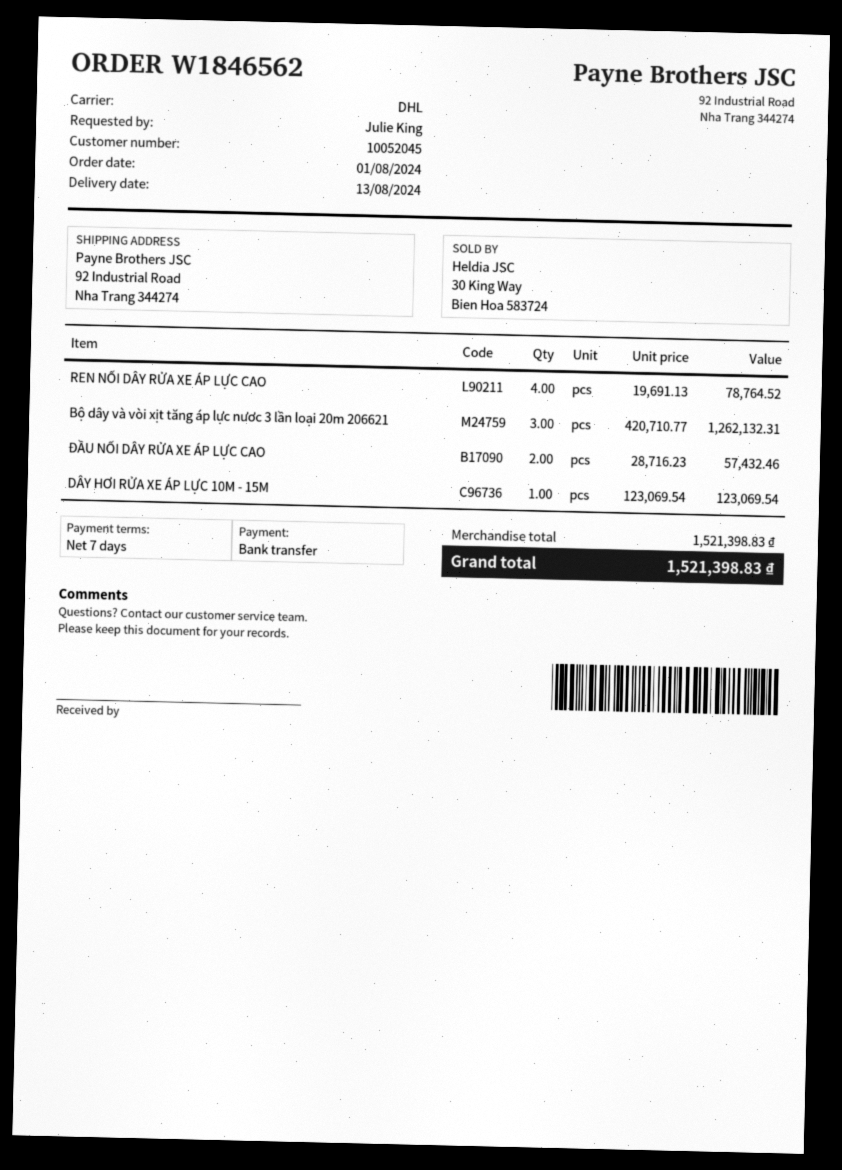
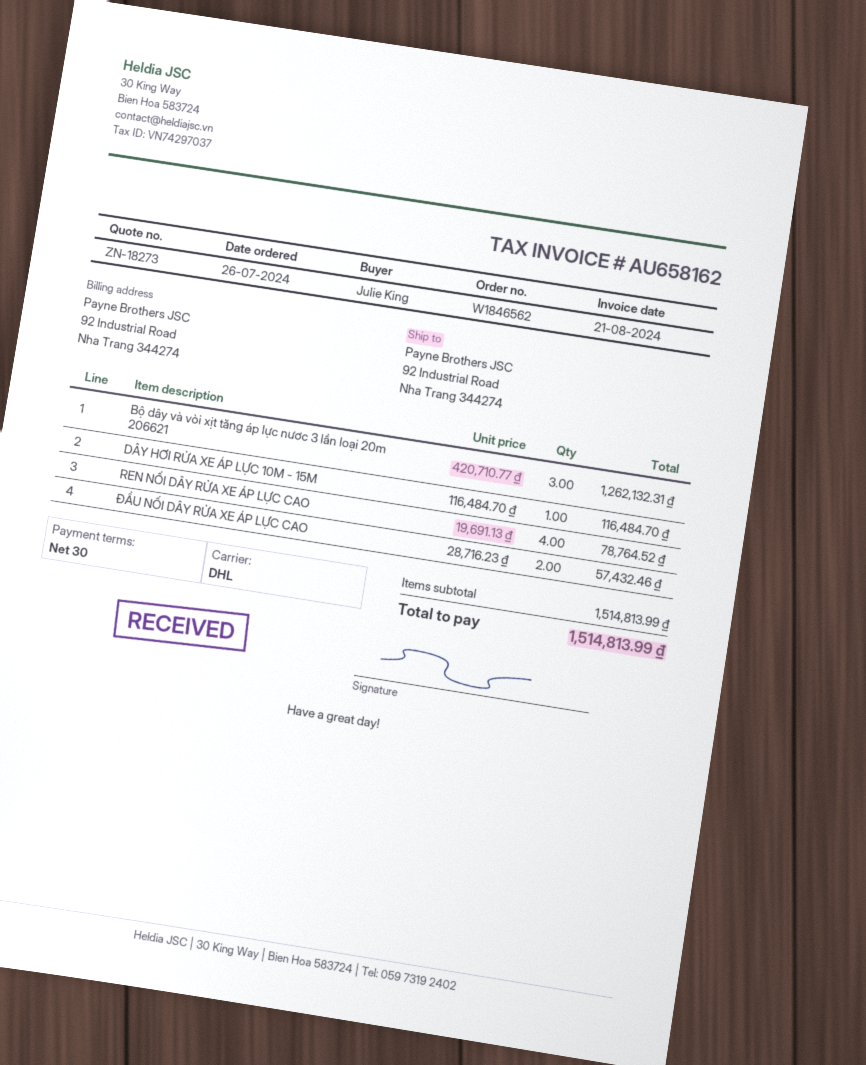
order date: 2024-08-01 -> 2024-07-26
payment terms: 7 days -> 30 days
DÂY HƠI RỬA XE ÁP LỰC 10M - 15M: 1 x 123069.54 = 123069.54 -> 1 x 116484.70 = 116484.70
subtotal: 1521398.83 -> 1514813.99
total: 1521398.83 -> 1514813.99

